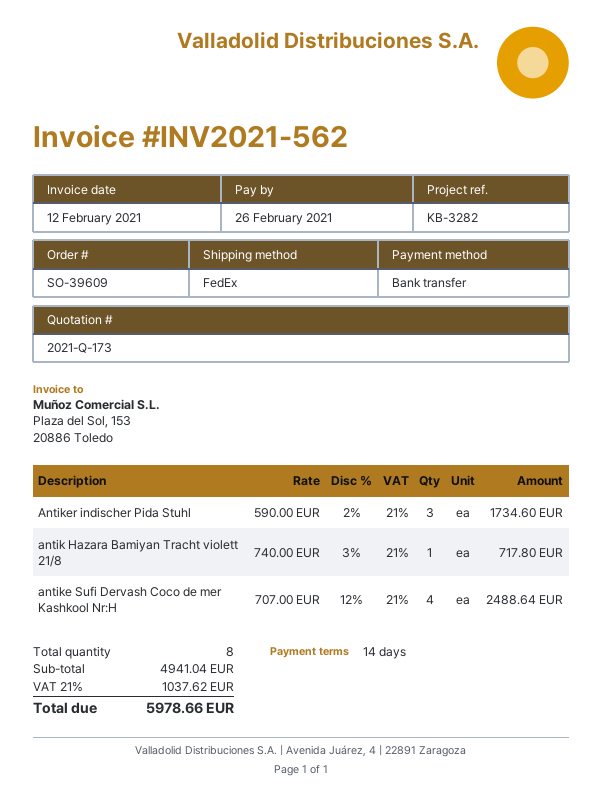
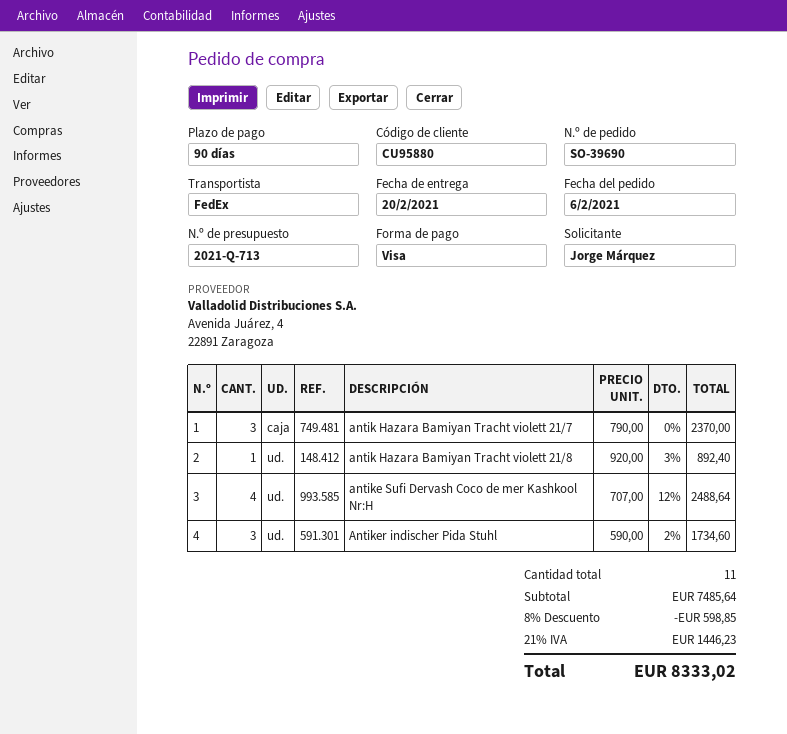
quote number: 2021-Q-173 -> 2021-Q-713
order number: SO-39609 -> SO-39690
payment terms: 14 days -> 90 days
payment method: bank transfer -> Visa
antik Hazara Bamiyan Tracht violett 21/8: 1 x 740.00 - 3% = 717.80 -> 1 x 920.00 - 3% = 892.40
antik Hazara Bamiyan Tracht violett 21/7: none -> 3 x 790.00 = 2370.00
total quantity: 8 -> 11
subtotal: 4941.04 -> 7485.64
discount: none -> 8% = 598.85
tax: 21% = 1037.62 -> 21% = 1446.23
total: 5978.66 -> 8333.02

